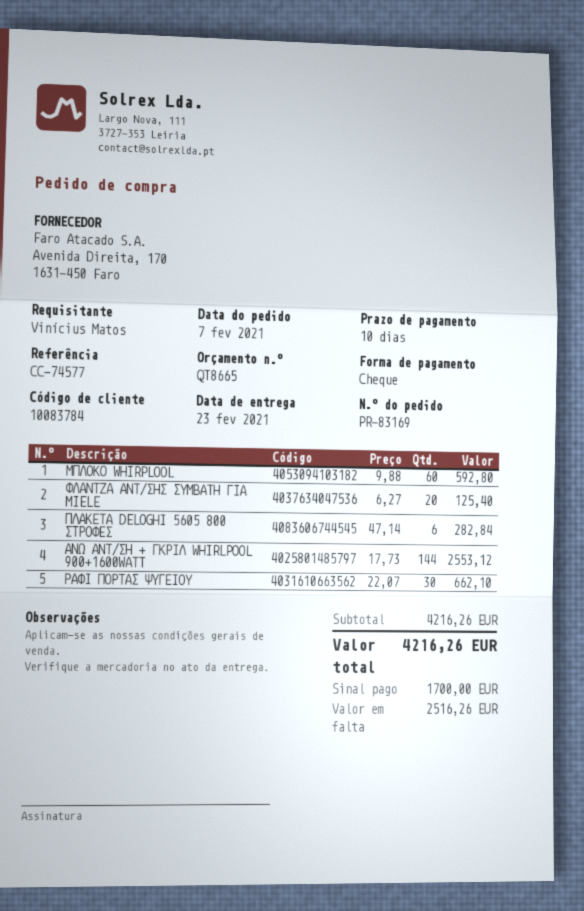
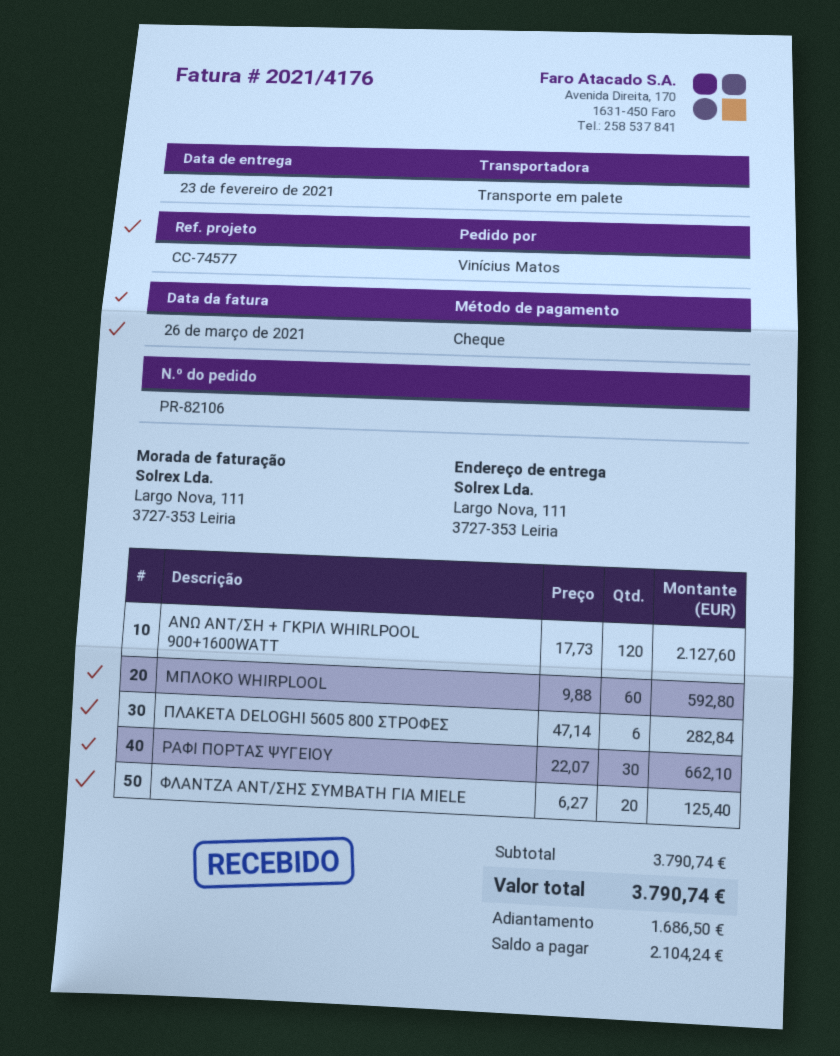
order number: PR-83169 -> PR-82106
ΑΝΩ ΑΝΤ/ΣΗ + ΓΚΡΙΛ WHIRLPOOL 900+1600WATT: 144 x 17.73 = 2553.12 -> 120 x 17.73 = 2127.60
subtotal: 4216.26 -> 3790.74
total: 4216.26 -> 3790.74
deposit: 1700.00 -> 1686.50
balance: 2516.26 -> 2104.24

